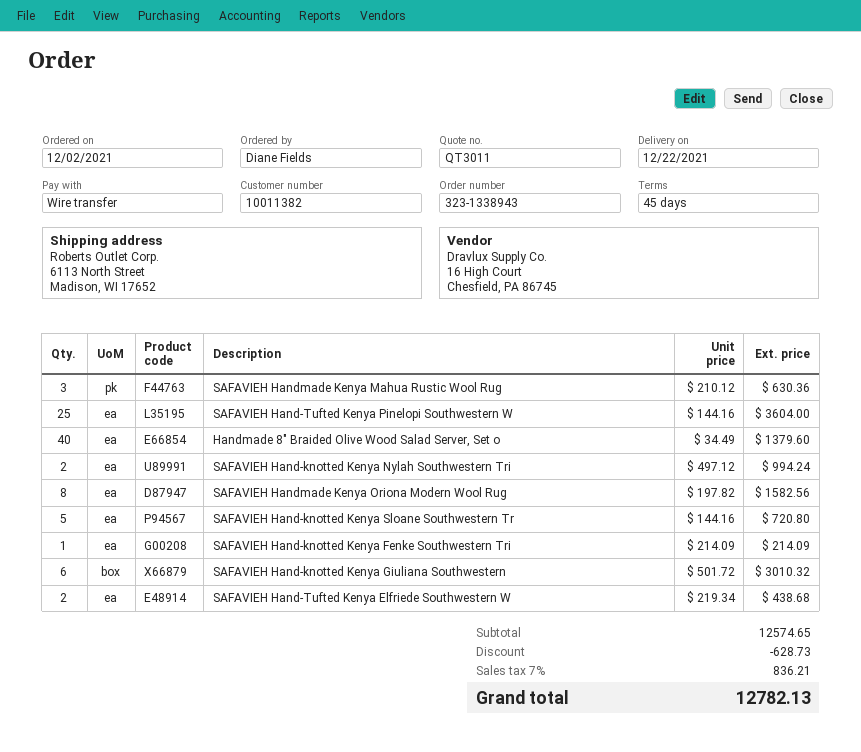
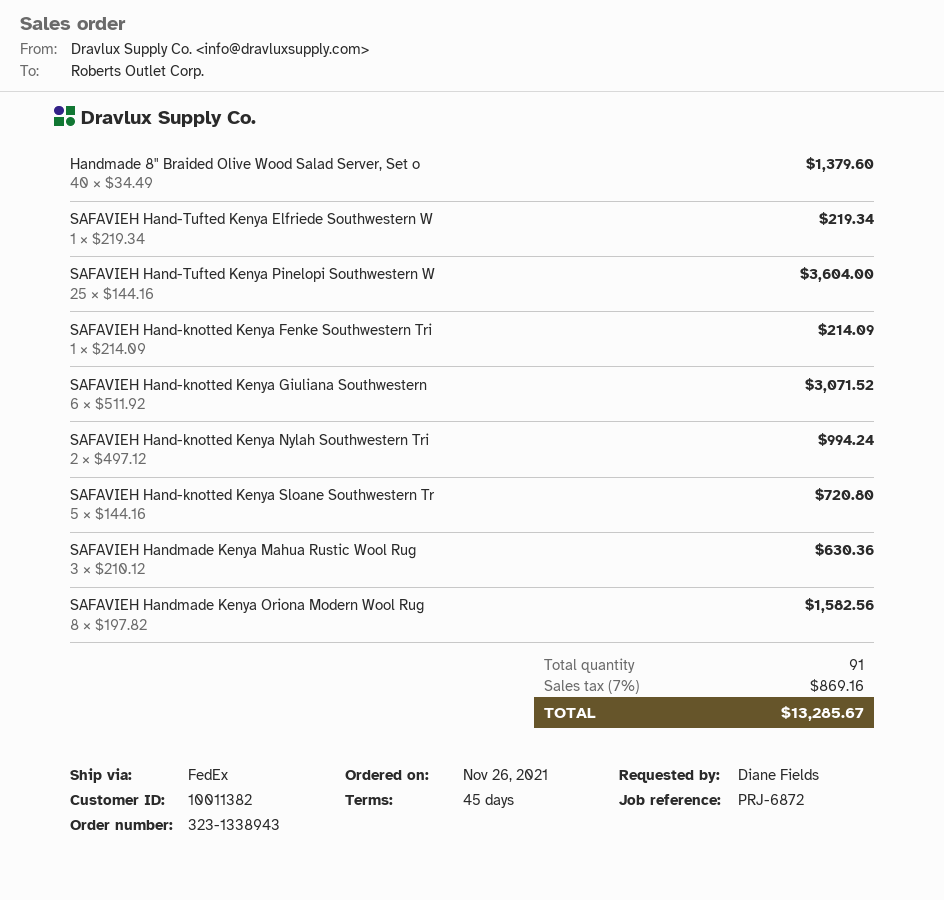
order date: 2021-12-02 -> 2021-11-26
SAFAVIEH Hand-knotted Kenya Giuliana Southwestern: 6 x 501.72 = 3010.32 -> 6 x 511.92 = 3071.52
SAFAVIEH Hand-Tufted Kenya Elfriede Southwestern W: 2 x 219.34 = 438.68 -> 1 x 219.34 = 219.34
discount: 628.73 -> none
tax: 7% = 836.21 -> 7% = 869.16
total: 12782.13 -> 13285.67

